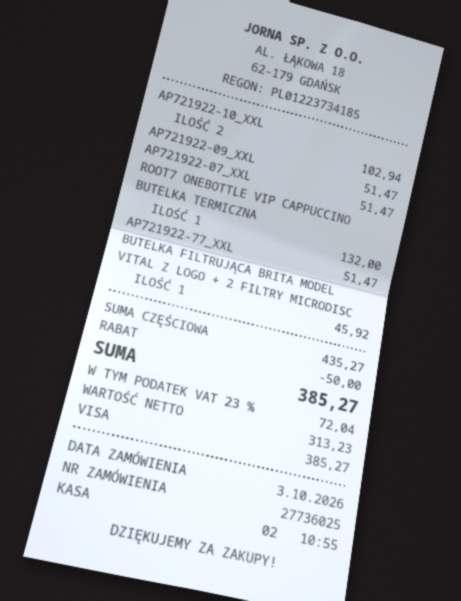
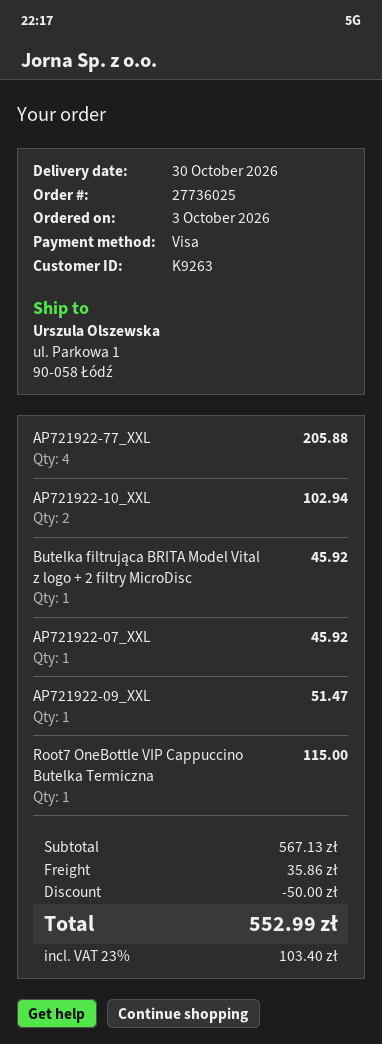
AP721922-07_XXL: 1 for 51.47 -> 1 for 45.92
ROOT7 ONEBOTTLE VIP CAPPUCCINO BUTELKA TERMICZNA: 1 for 132.00 -> 1 for 115.00
AP721922-77_XXL: 1 for 51.47 -> 4 for 205.88
subtotal: 435.27 -> 567.13
shipping: none -> 35.86
tax: 23% = 72.04 -> 23% = 103.40
total: 385.27 -> 552.99

